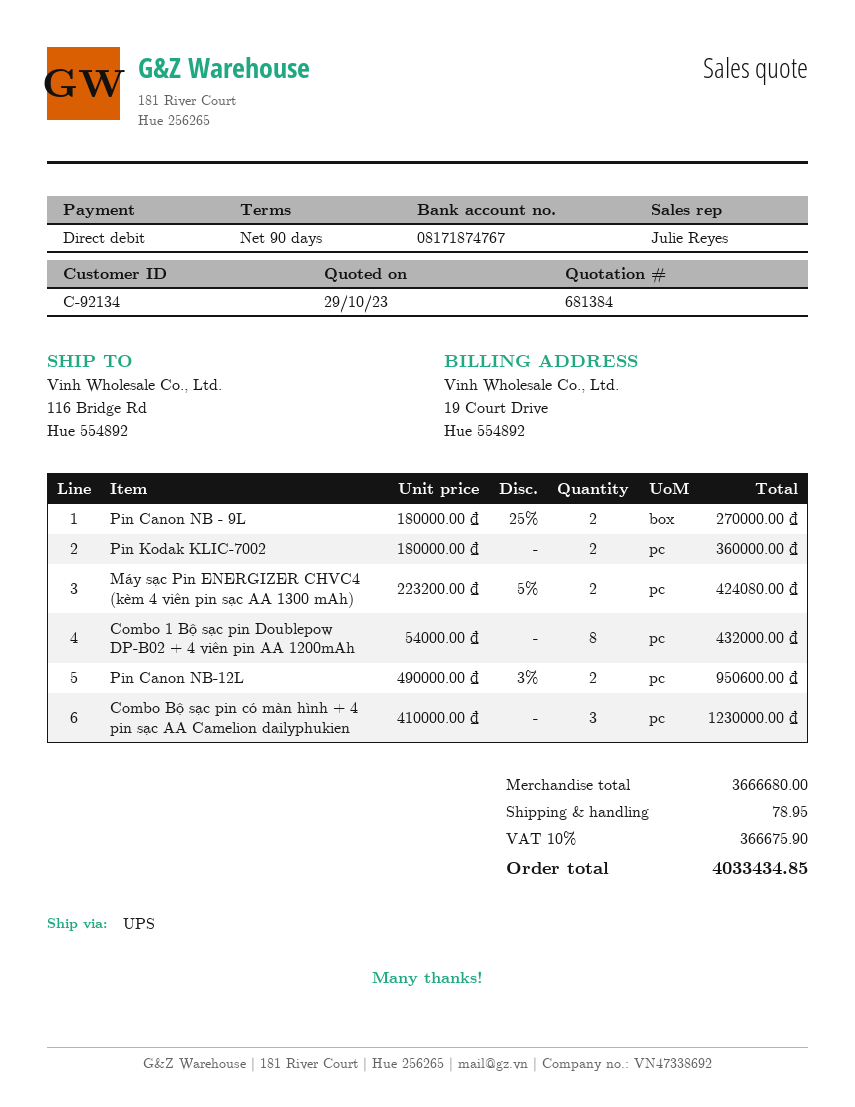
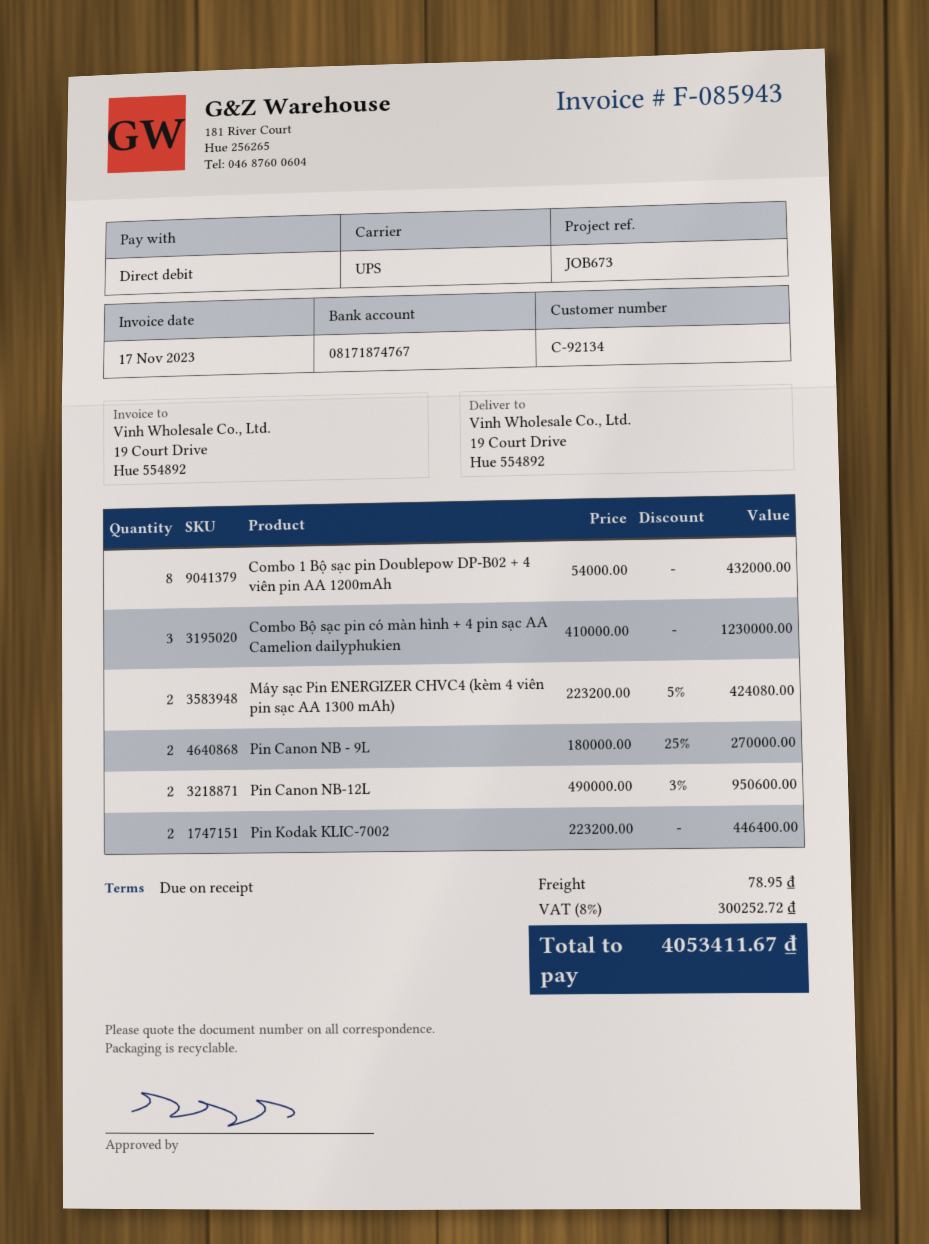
payment terms: 90 days -> on receipt
ship to: 116 Bridge Rd, Hue 554892 -> 19 Court Drive, Hue 554892
Pin Kodak KLIC-7002: 2 x 180000.00 = 360000.00 -> 2 x 223200.00 = 446400.00
tax: 10% = 366675.90 -> 8% = 300252.72
total: 4033434.85 -> 4053411.67

